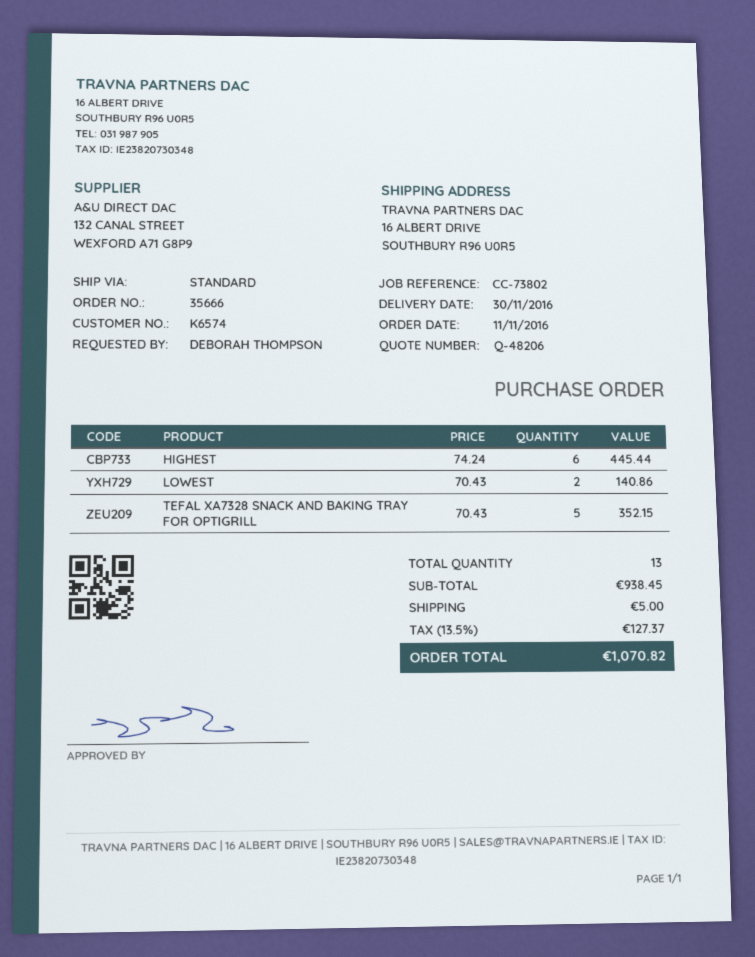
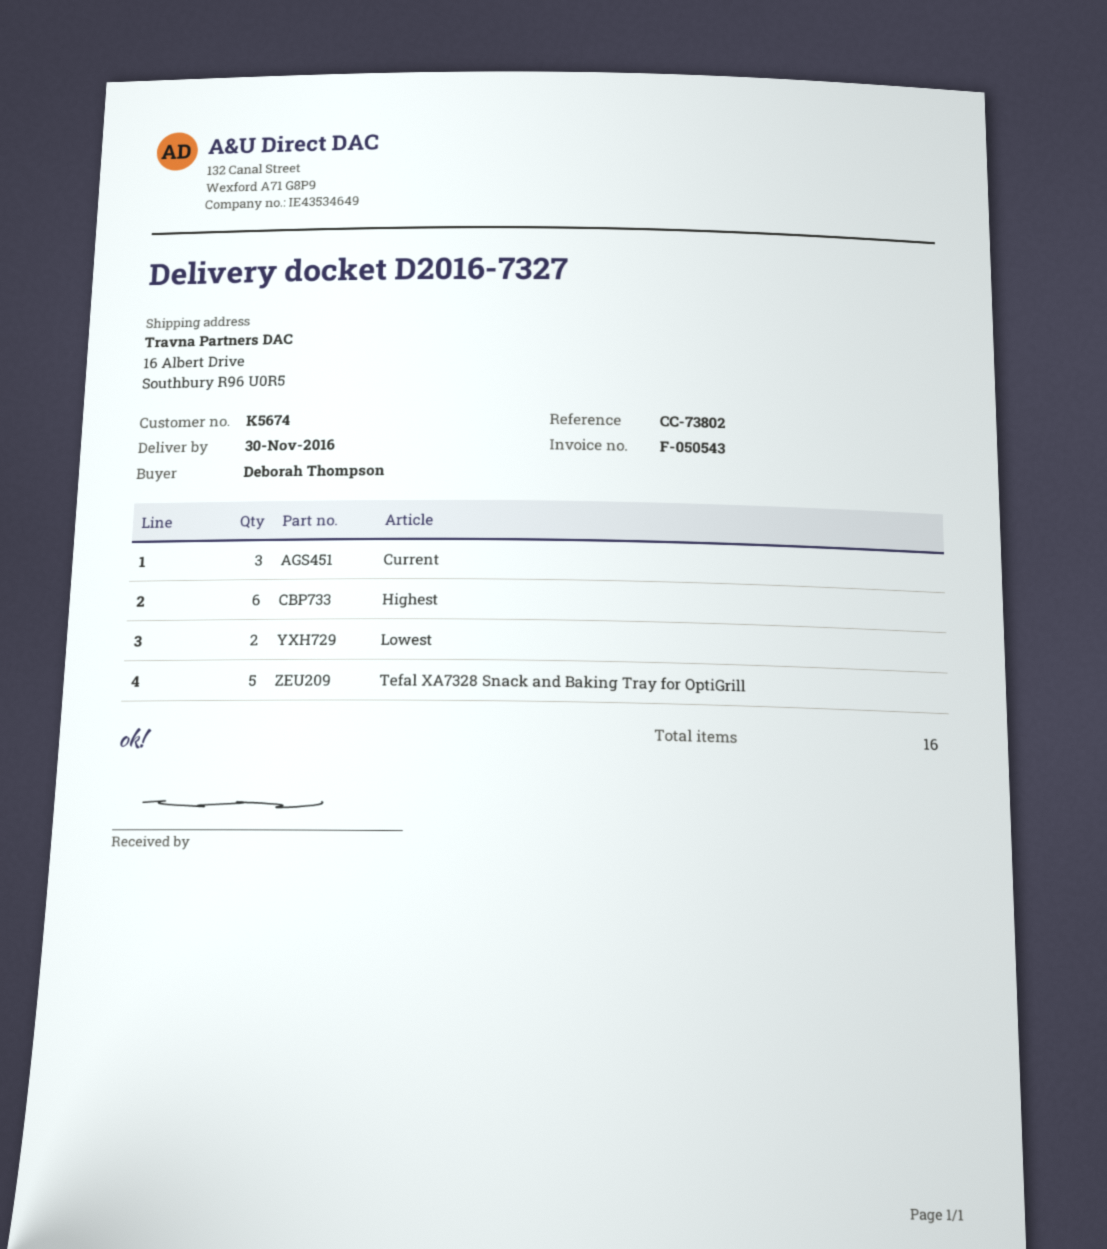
customer number: K6574 -> K5674
Current: none -> 3
total quantity: 13 -> 16

